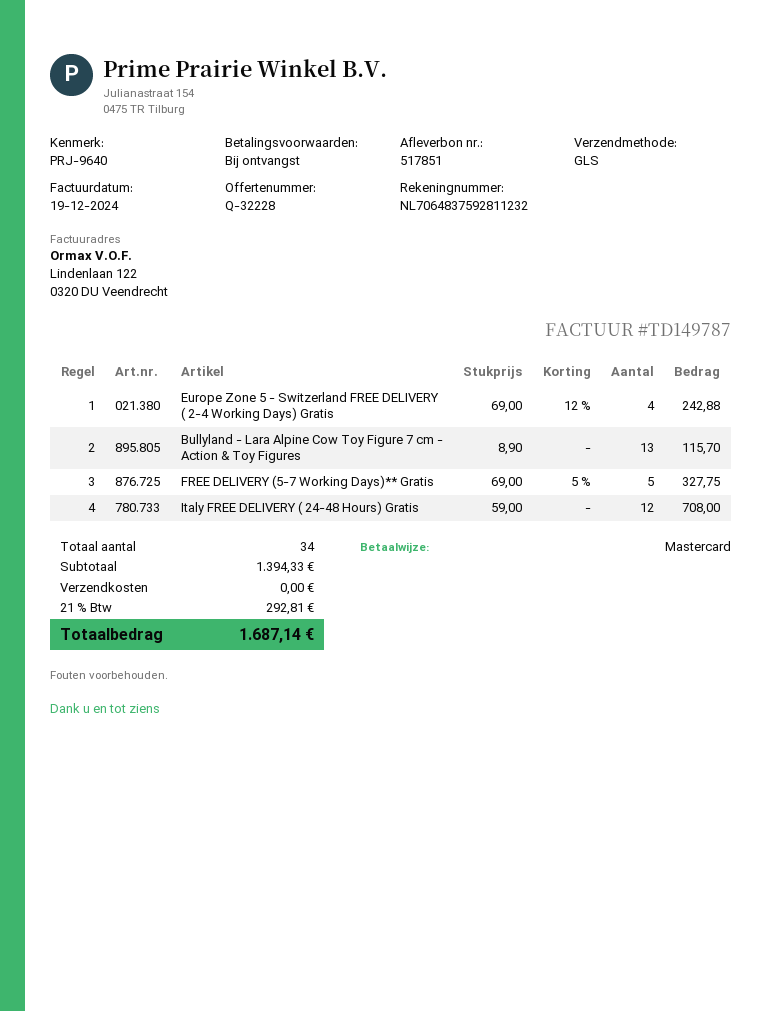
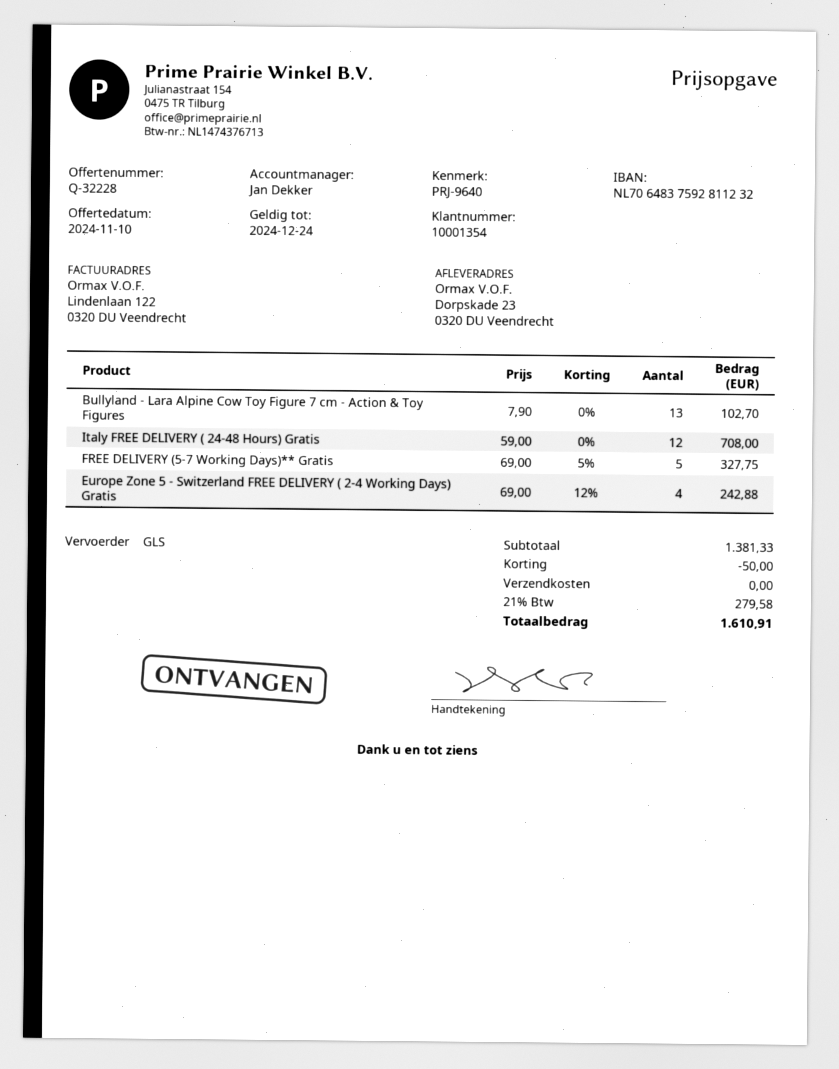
Bullyland - Lara Alpine Cow Toy Figure 7 cm - Action & Toy Figures: 13 x 8.90 = 115.70 -> 13 x 7.90 = 102.70
subtotal: 1394.33 -> 1381.33
discount: none -> 50.00
tax: 21% = 292.81 -> 21% = 279.58
total: 1687.14 -> 1610.91

